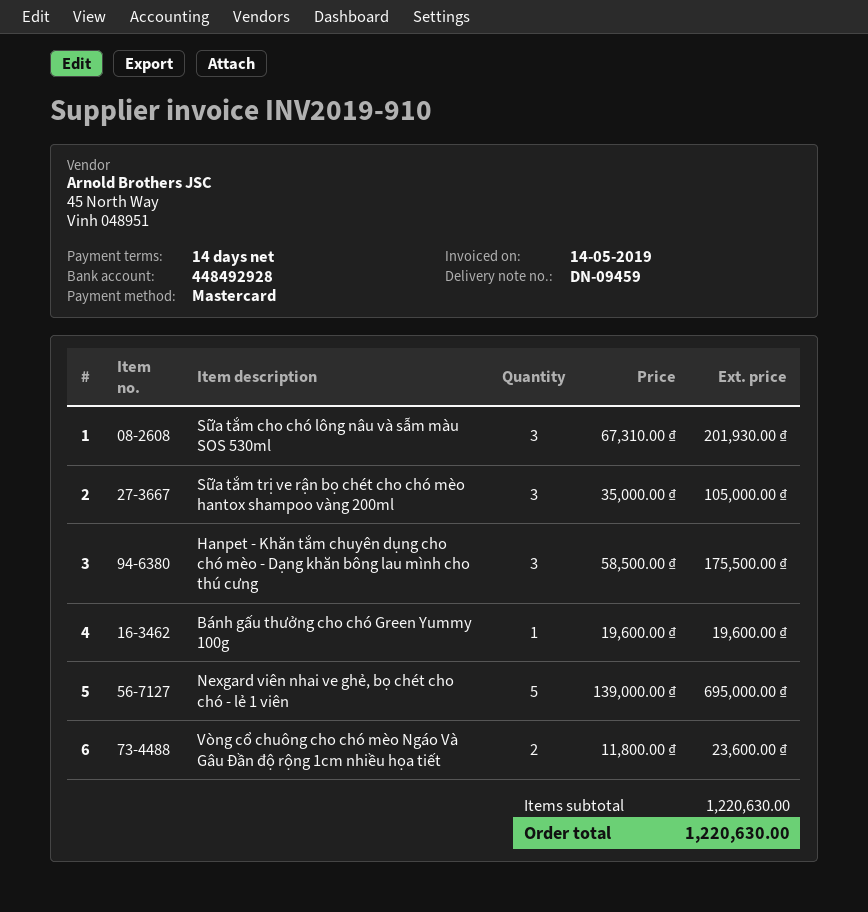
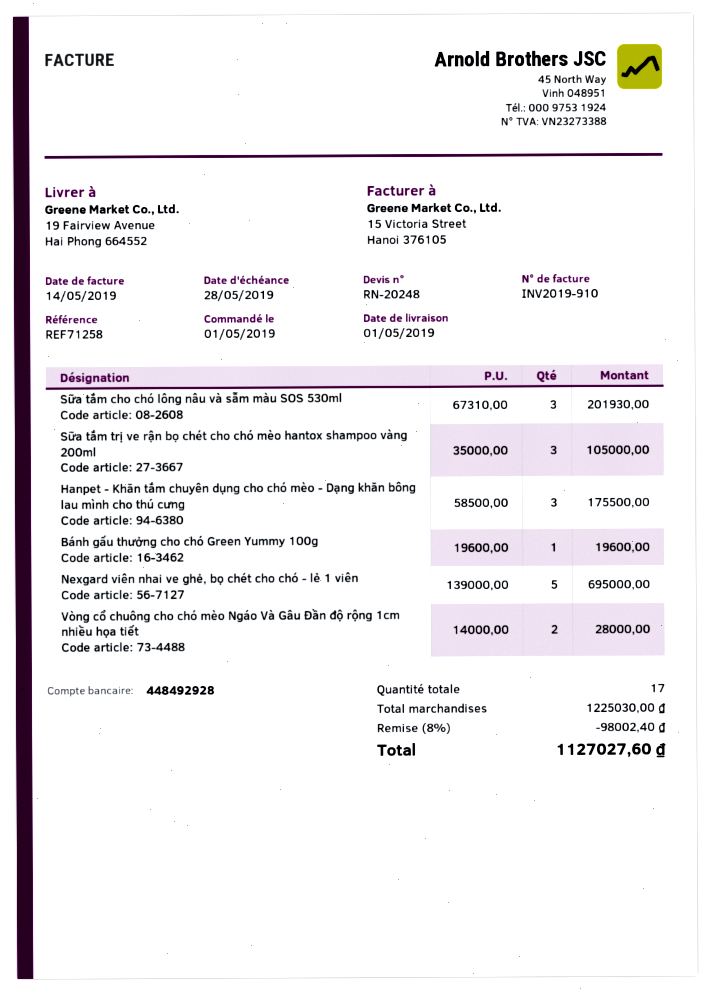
Vòng cổ chuông cho chó mèo Ngáo Và Gâu Đần độ rộng 1cm nhiều họa tiết: 2 x 11800.00 = 23600.00 -> 2 x 14000.00 = 28000.00
subtotal: 1220630.00 -> 1225030.00
discount: none -> 8% = 98002.40
total: 1220630.00 -> 1127027.60

